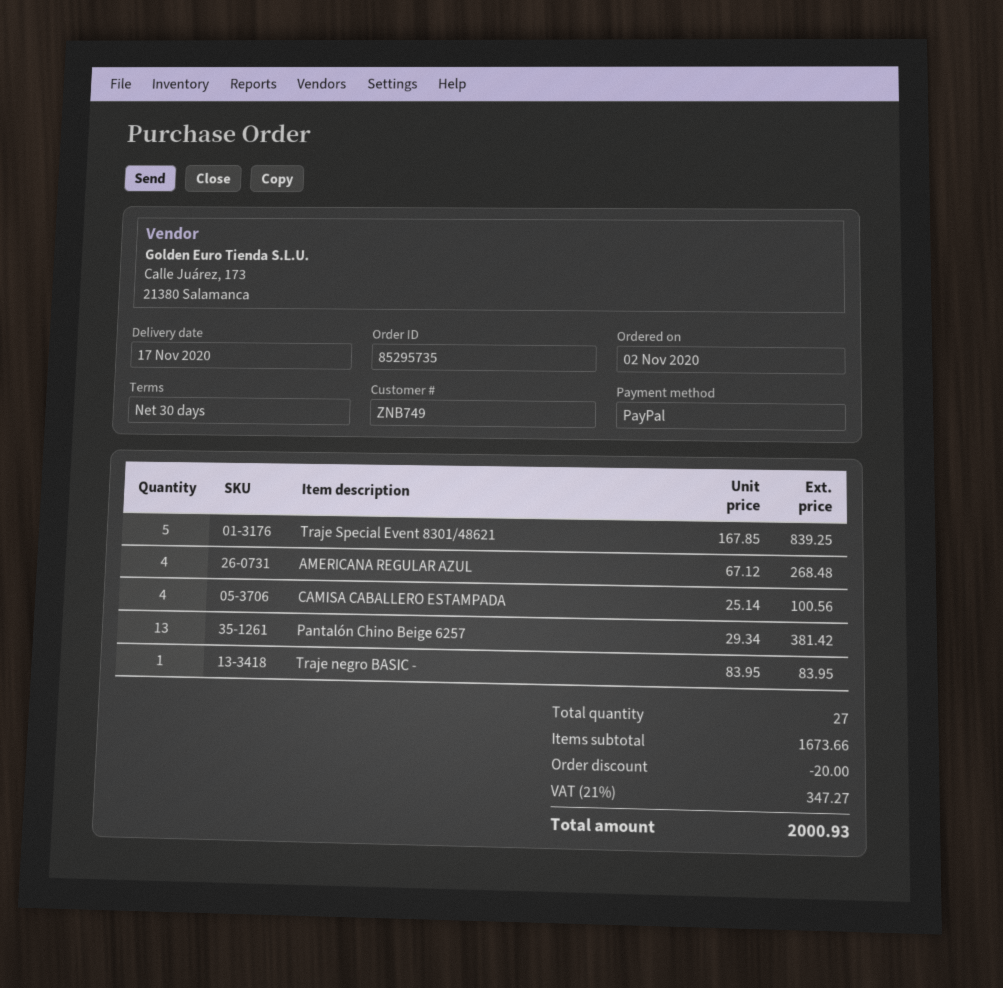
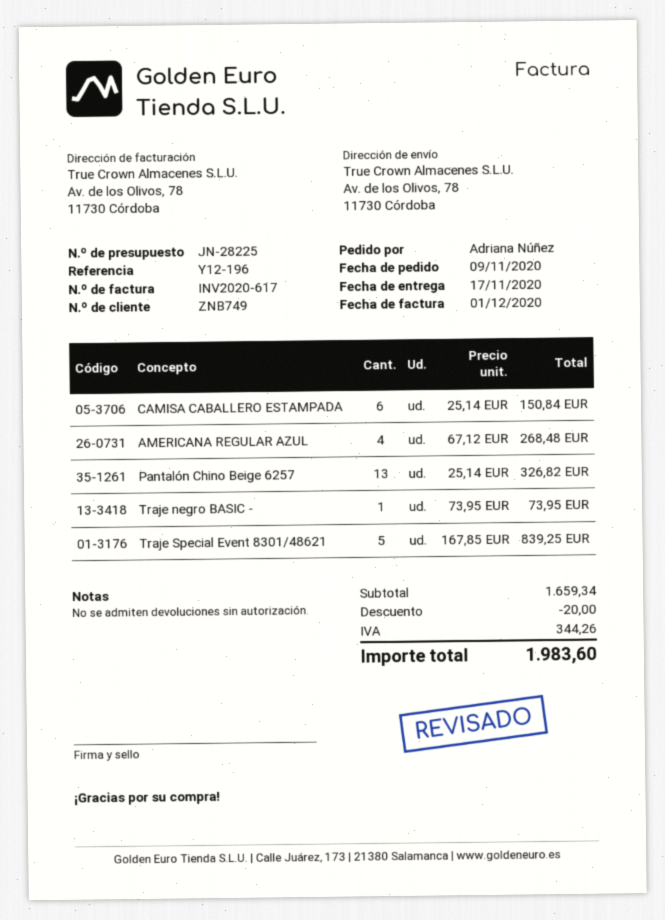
order date: 2020-11-02 -> 2020-11-09
CAMISA CABALLERO ESTAMPADA: 4 x 25.14 = 100.56 -> 6 x 25.14 = 150.84
Pantalón Chino Beige 6257: 13 x 29.34 = 381.42 -> 13 x 25.14 = 326.82
Traje negro BASIC -: 1 x 83.95 = 83.95 -> 1 x 73.95 = 73.95
subtotal: 1673.66 -> 1659.34
tax: 347.27 -> 344.26
total: 2000.93 -> 1983.60

